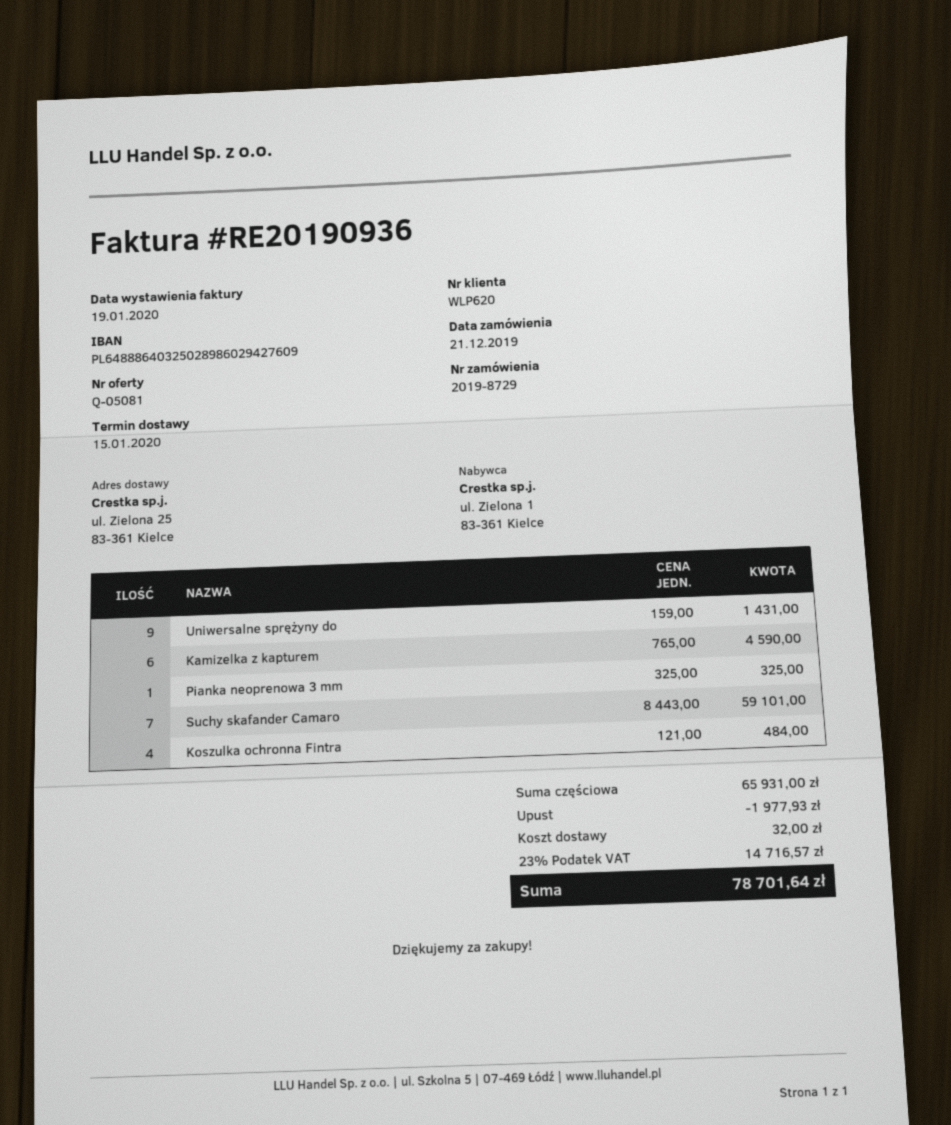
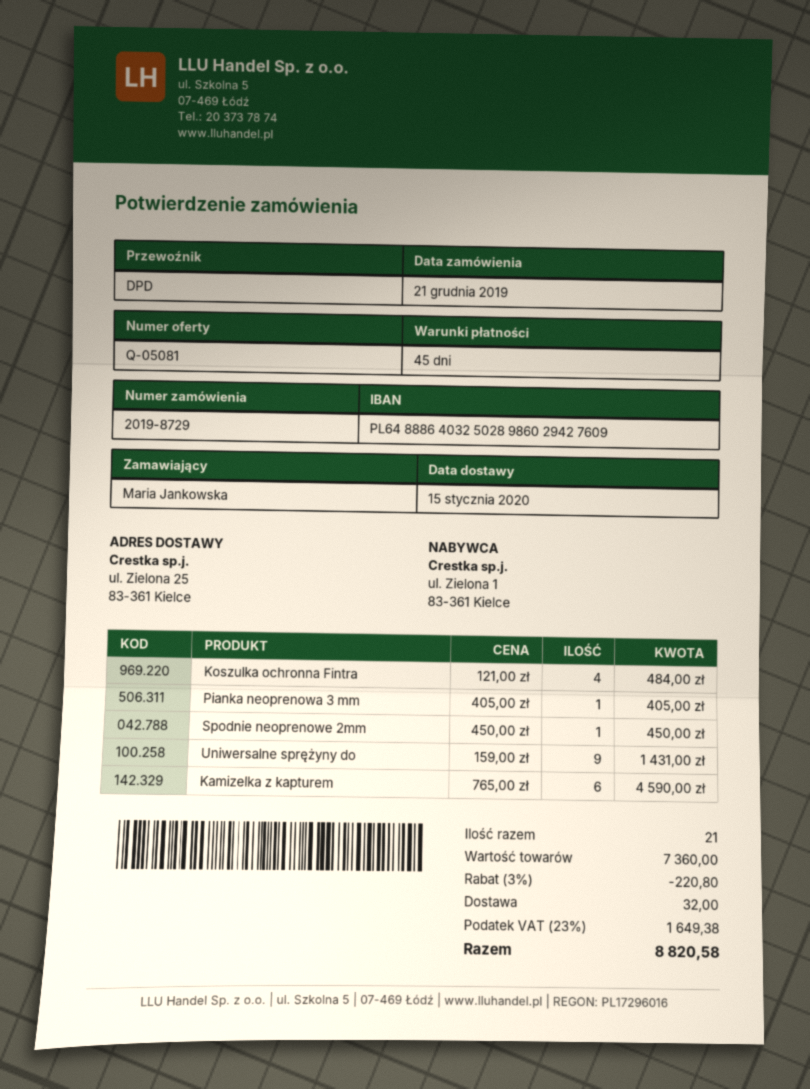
Pianka neoprenowa 3 mm: 1 x 325.00 = 325.00 -> 1 x 405.00 = 405.00
Suchy skafander Camaro: 7 x 8443.00 = 59101.00 -> none
Spodnie neoprenowe 2mm: none -> 1 x 450.00 = 450.00
subtotal: 65931.00 -> 7360.00
discount: 1977.93 -> 220.80
tax: 23% = 14716.57 -> 23% = 1649.38
total: 78701.64 -> 8820.58

